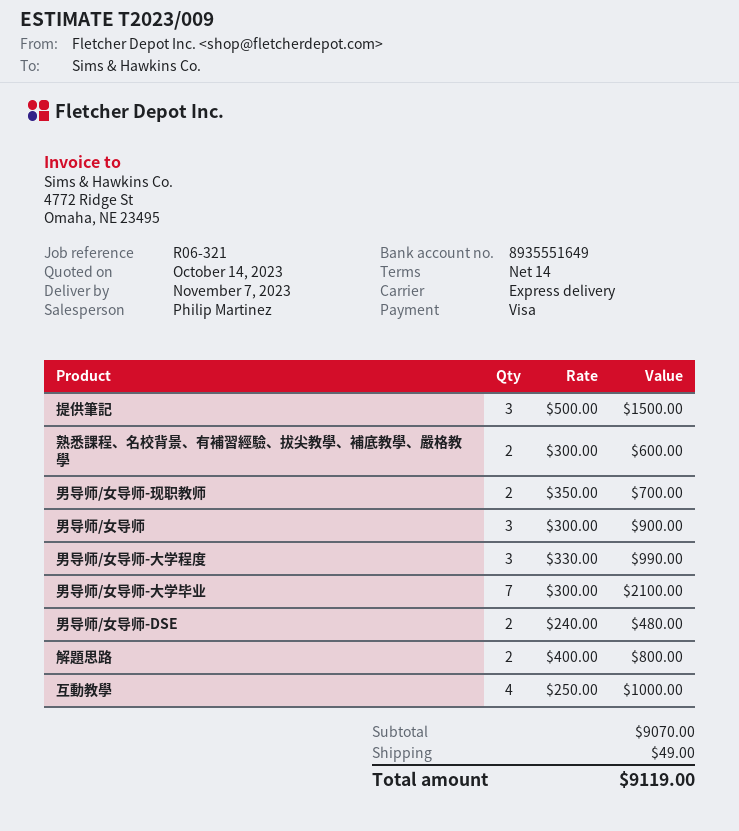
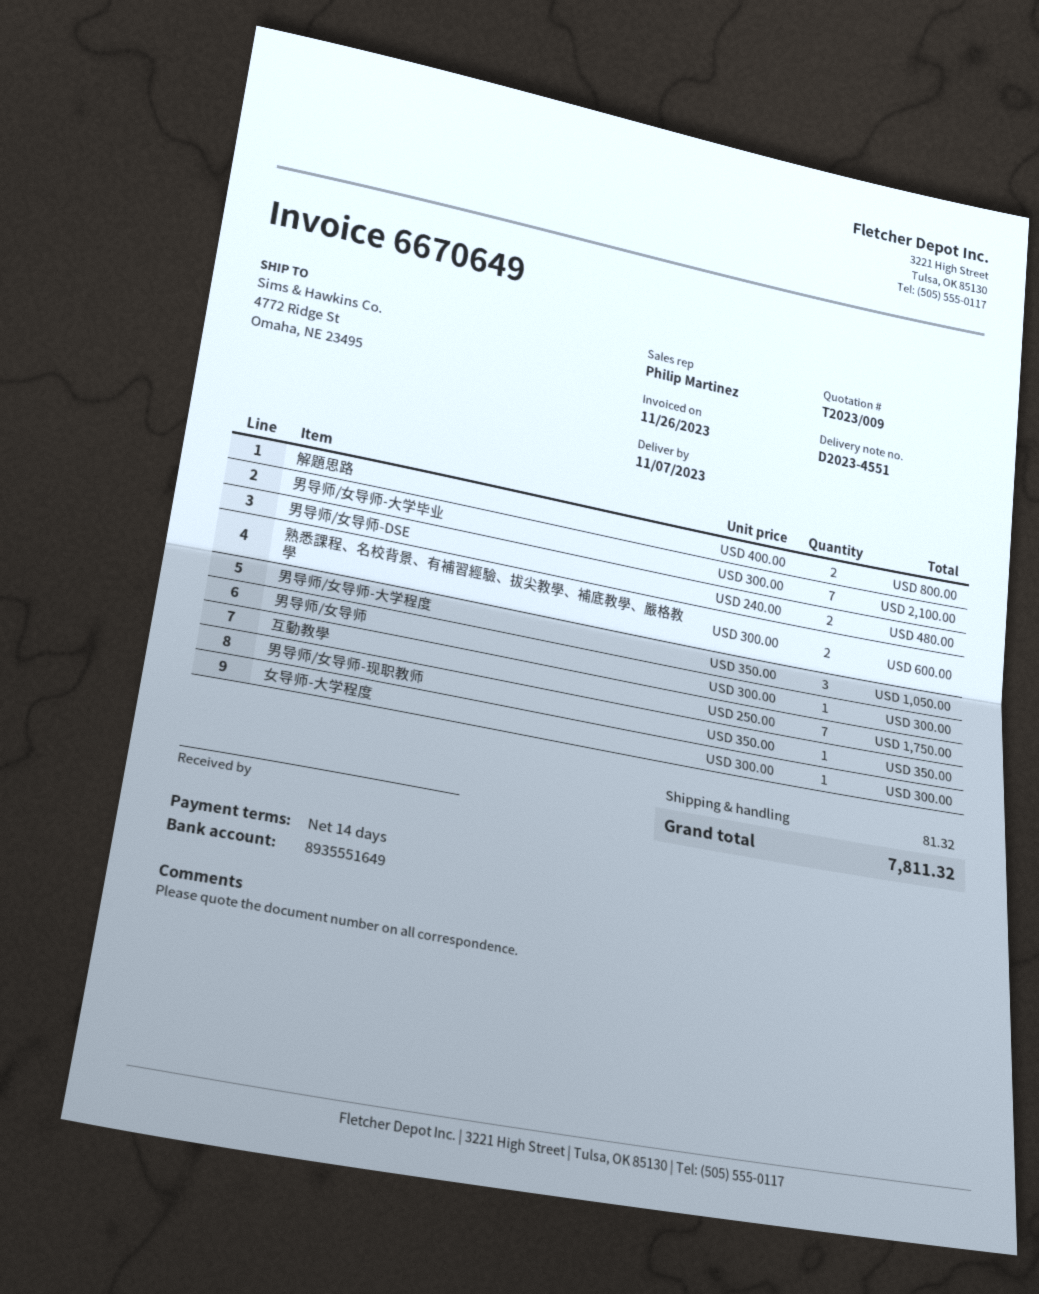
提供筆記: 3 x 500.00 = 1500.00 -> none
男导师/女导师-现职教师: 2 x 350.00 = 700.00 -> 1 x 350.00 = 350.00
男导师/女导师: 3 x 300.00 = 900.00 -> 1 x 300.00 = 300.00
男导师/女导师-大学程度: 3 x 330.00 = 990.00 -> 3 x 350.00 = 1050.00
互動教學: 4 x 250.00 = 1000.00 -> 7 x 250.00 = 1750.00
女导师-大学程度: none -> 1 x 300.00 = 300.00
shipping: 49.00 -> 81.32
total: 9119.00 -> 7811.32

